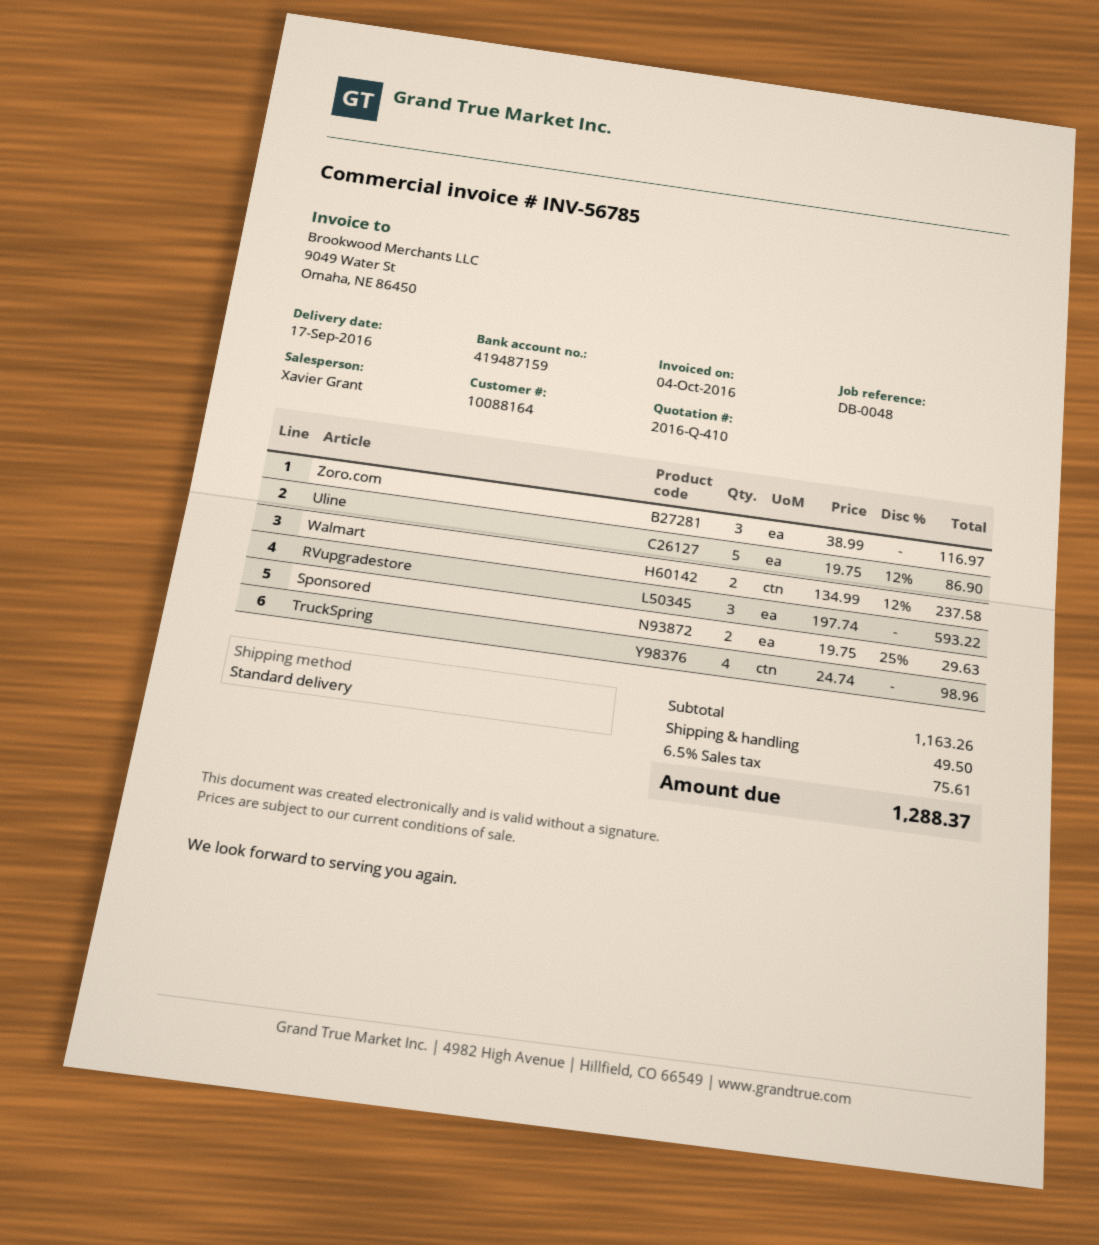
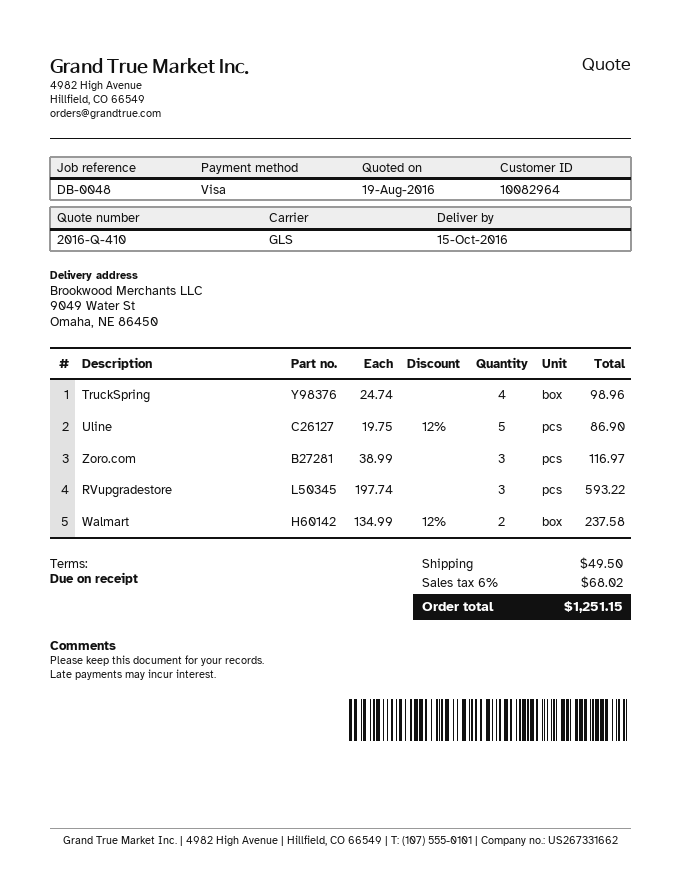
delivery date: 2016-09-17 -> 2016-10-15
customer number: 10088164 -> 10082964
shipping method: standard -> GLS
Sponsored: 2 x 19.75 - 25% = 29.63 -> none
tax: 6.5% = 75.61 -> 6% = 68.02
total: 1288.37 -> 1251.15

